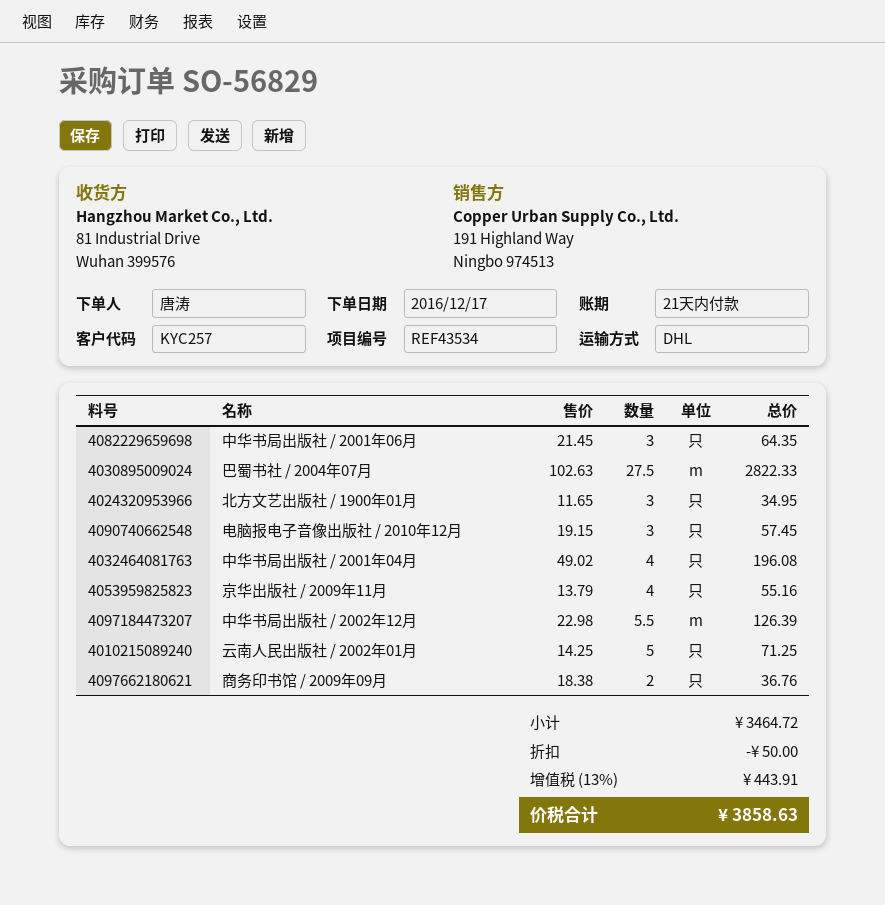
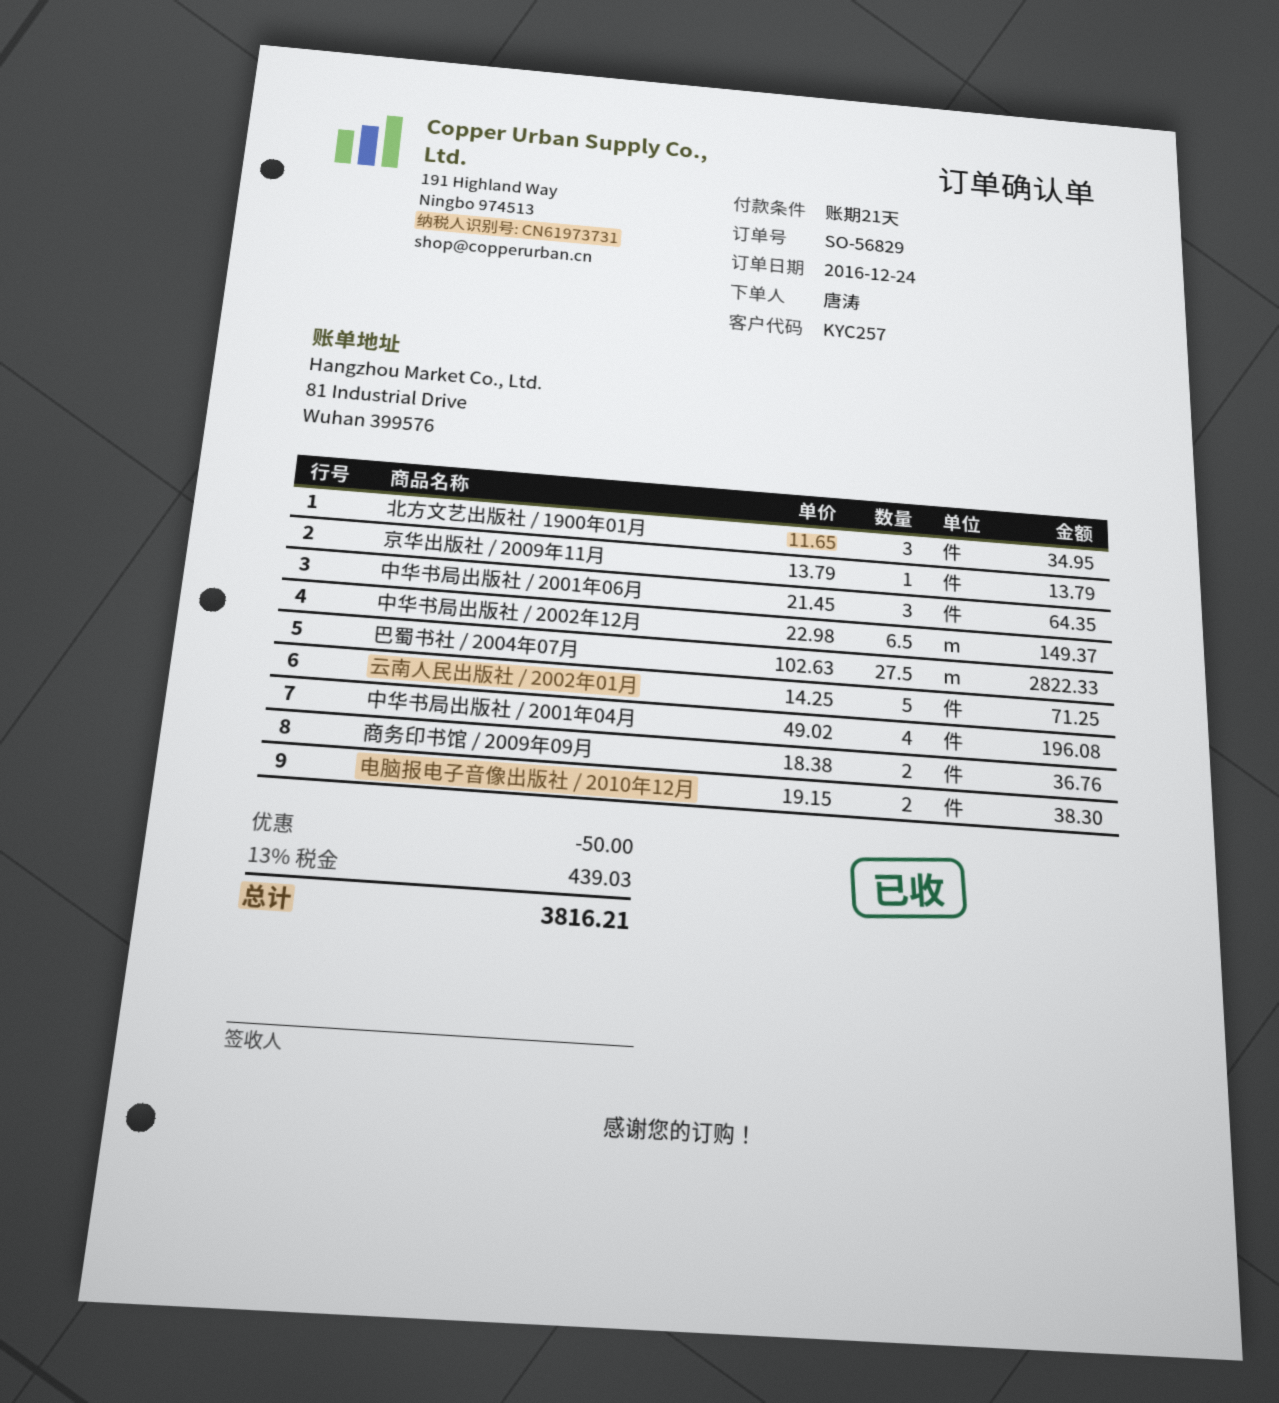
order date: 2016-12-17 -> 2016-12-24
电脑报电子音像出版社 / 2010年12月: 3 x 19.15 = 57.45 -> 2 x 19.15 = 38.30
京华出版社 / 2009年11月: 4 x 13.79 = 55.16 -> 1 x 13.79 = 13.79
中华书局出版社 / 2002年12月: 5.5 x 22.98 = 126.39 -> 6.5 x 22.98 = 149.37
tax: 13% = 443.91 -> 13% = 439.03
total: 3858.63 -> 3816.21

